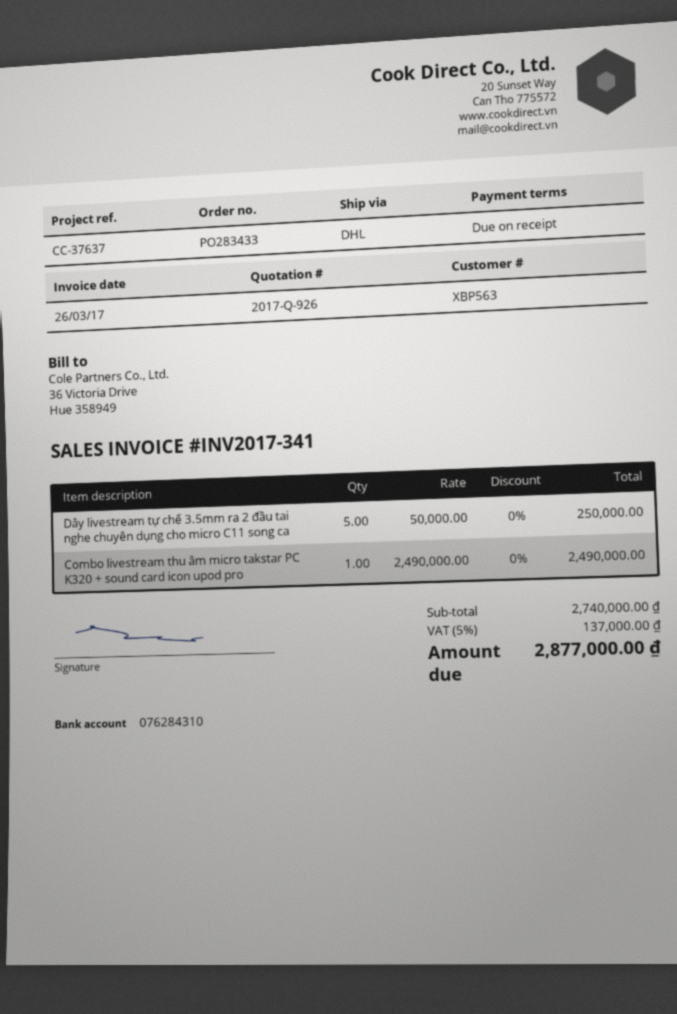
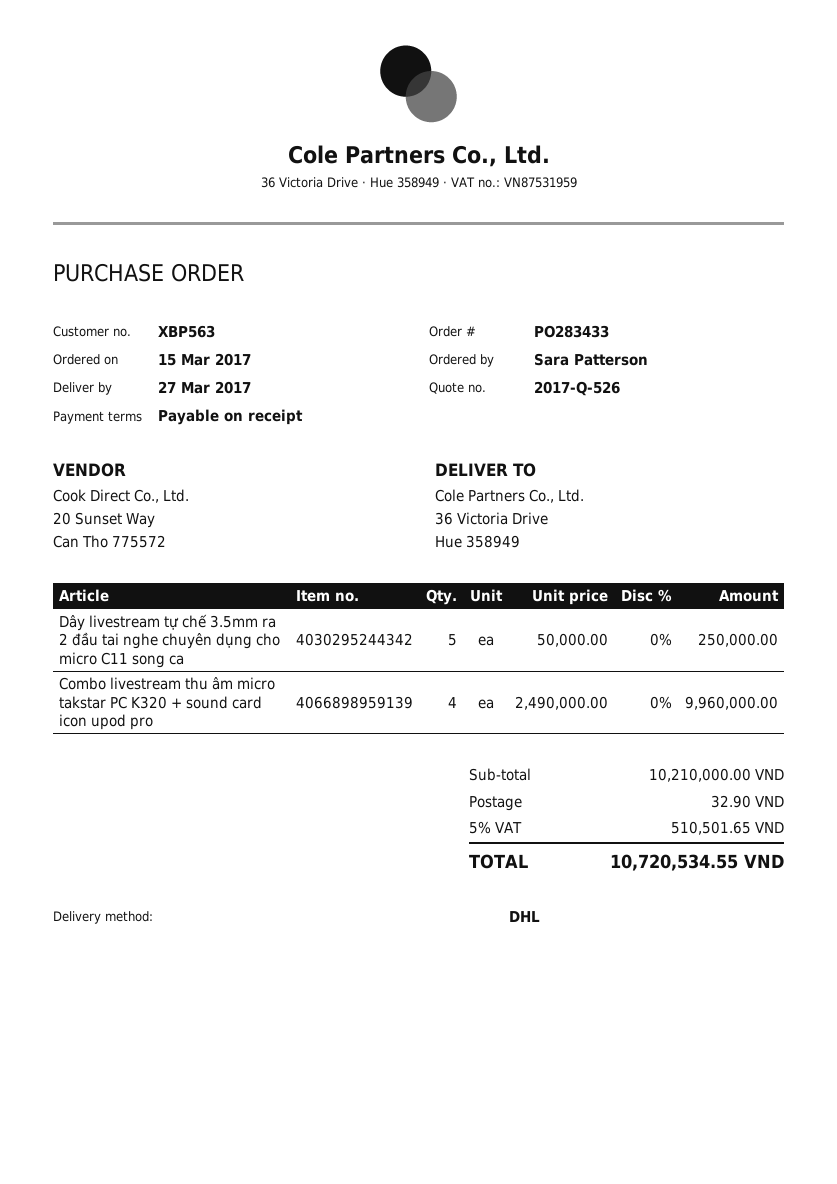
quote number: 2017-Q-926 -> 2017-Q-526
Combo livestream thu âm micro takstar PC K320 + sound card icon upod pro: 1 x 2490000.00 = 2490000.00 -> 4 x 2490000.00 = 9960000.00
subtotal: 2740000.00 -> 10210000.00
shipping: none -> 32.90
tax: 5% = 137000.00 -> 5% = 510501.65
total: 2877000.00 -> 10720534.55

